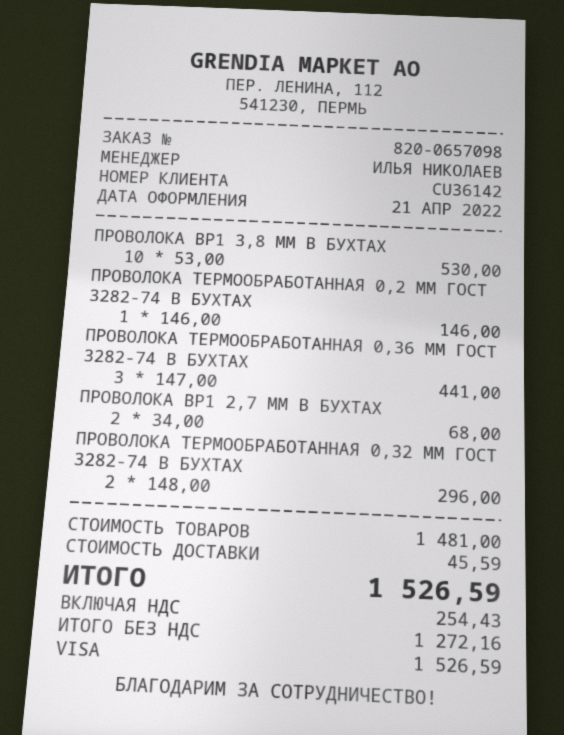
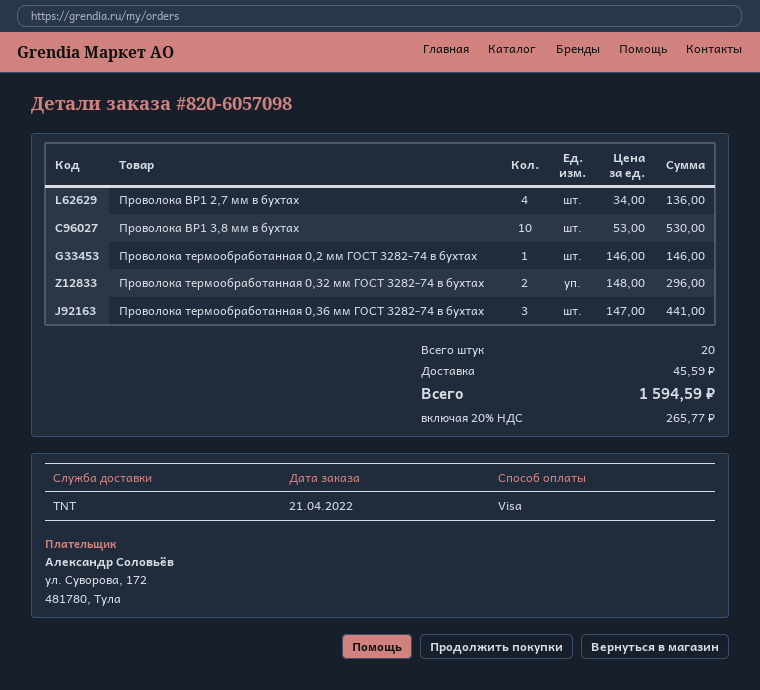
order number: 820-0657098 -> 820-6057098
ПРОВОЛОКА ВР1 2,7 ММ В БУХТАХ: 2 x 34.00 = 68.00 -> 4 x 34.00 = 136.00
tax: 254.43 -> 265.77
total: 1526.59 -> 1594.59

